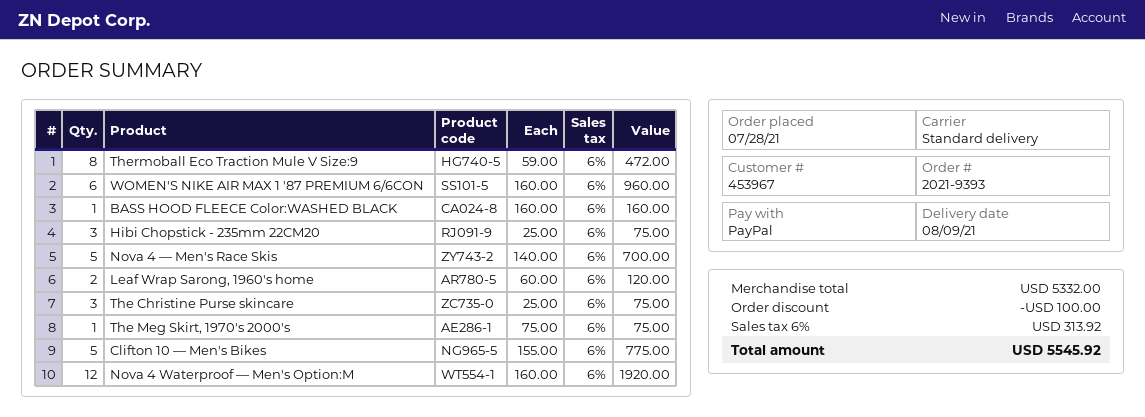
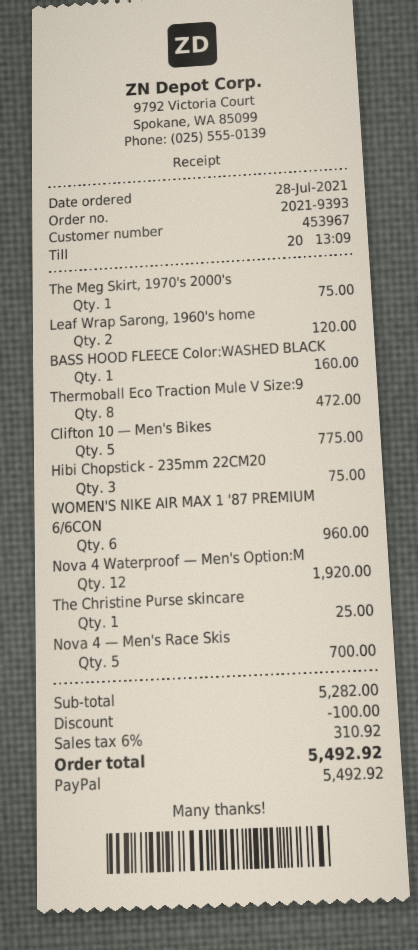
The Christine Purse skincare: 3 for 75.00 -> 1 for 25.00
subtotal: 5332.00 -> 5282.00
tax: 6% = 313.92 -> 6% = 310.92
total: 5545.92 -> 5492.92

